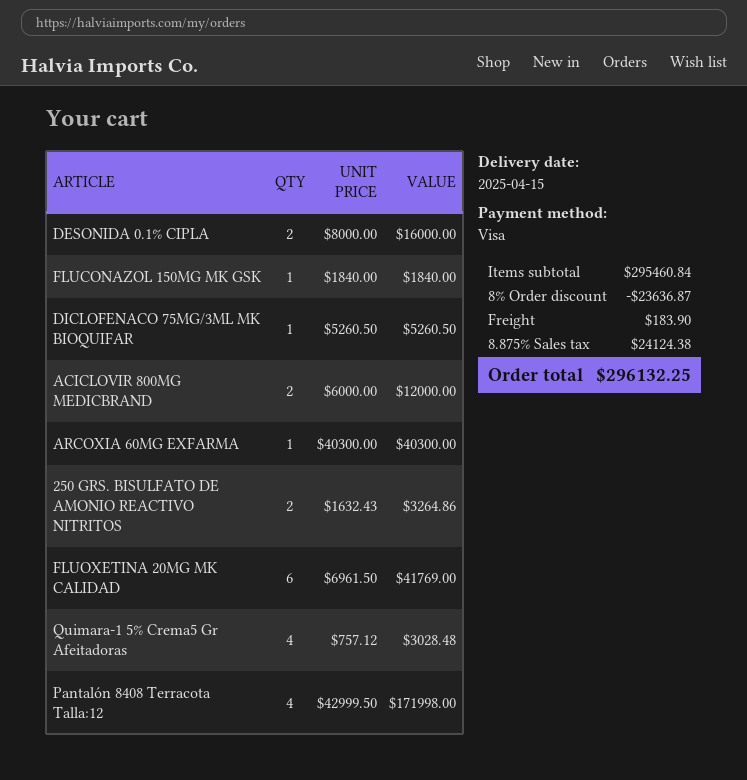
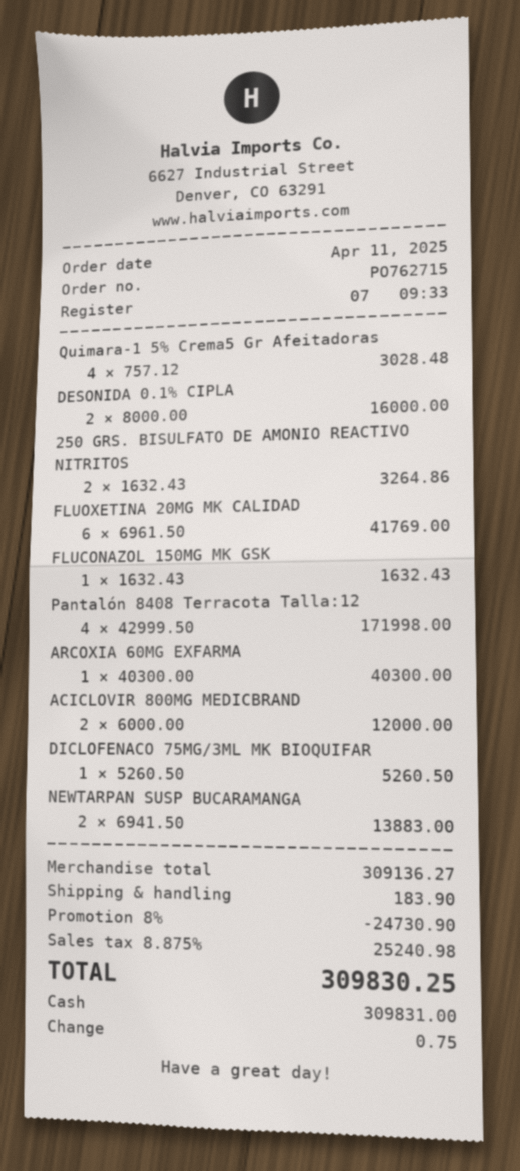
payment method: Visa -> cash
FLUCONAZOL 150MG MK GSK: 1 x 1840.00 = 1840.00 -> 1 x 1632.43 = 1632.43
NEWTARPAN SUSP BUCARAMANGA: none -> 2 x 6941.50 = 13883.00
subtotal: 295460.84 -> 309136.27
discount: 8% = 23636.87 -> 8% = 24730.90
tax: 8.875% = 24124.38 -> 8.875% = 25240.98
total: 296132.25 -> 309830.25

